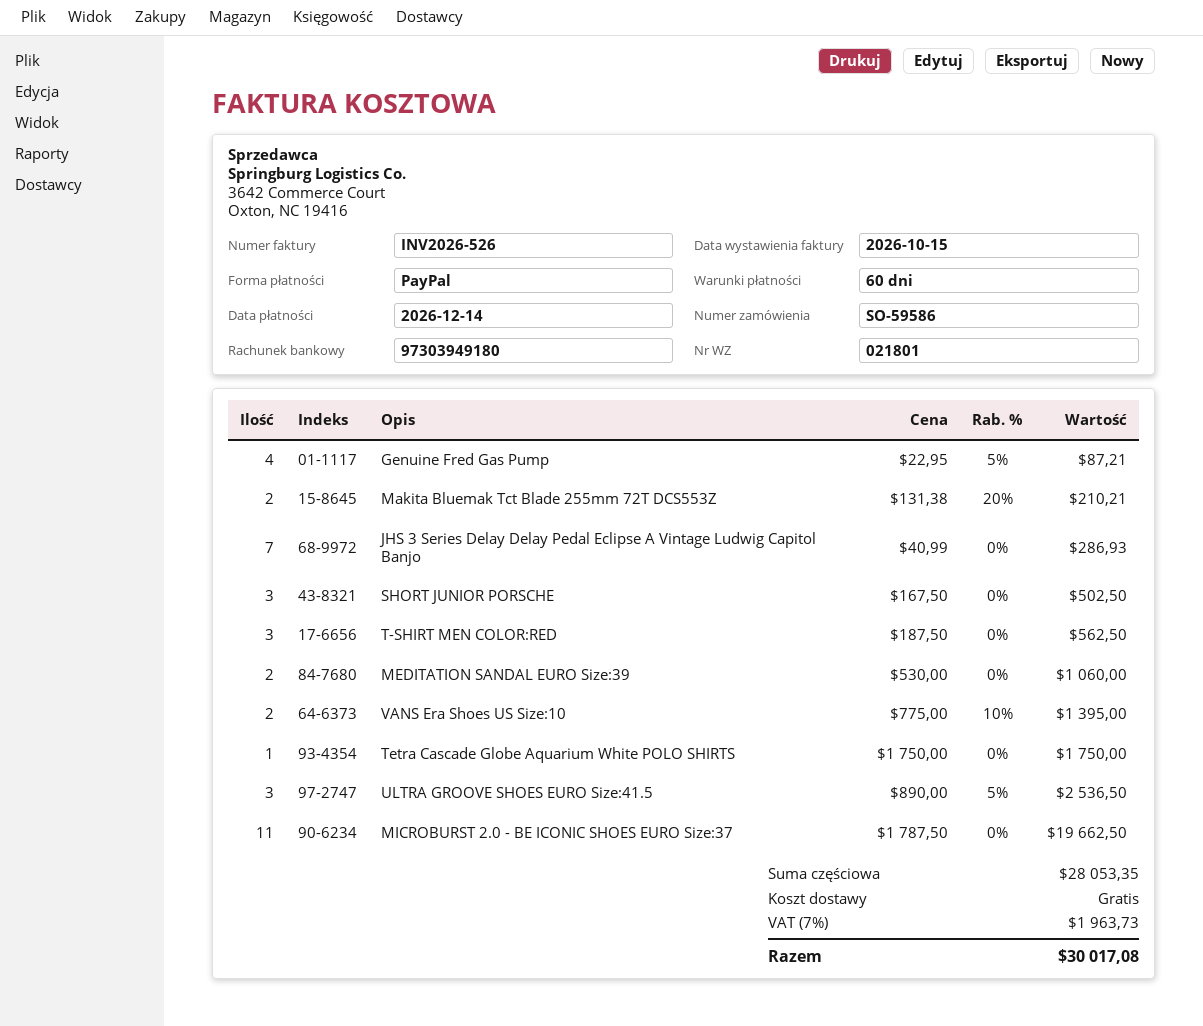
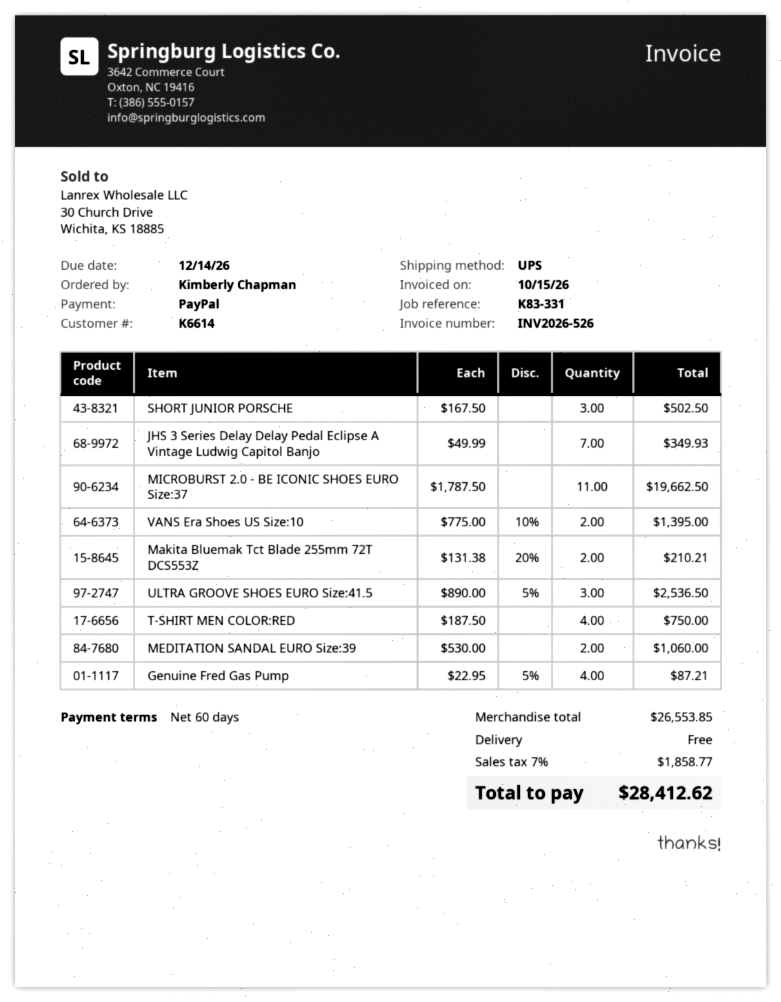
JHS 3 Series Delay Delay Pedal Eclipse A Vintage Ludwig Capitol Banjo: 7 x 40.99 = 286.93 -> 7 x 49.99 = 349.93
T-SHIRT MEN COLOR:RED: 3 x 187.50 = 562.50 -> 4 x 187.50 = 750.00
Tetra Cascade Globe Aquarium White POLO SHIRTS: 1 x 1750.00 = 1750.00 -> none
subtotal: 28053.35 -> 26553.85
tax: 7% = 1963.73 -> 7% = 1858.77
total: 30017.08 -> 28412.62

